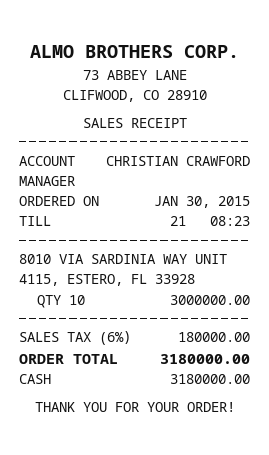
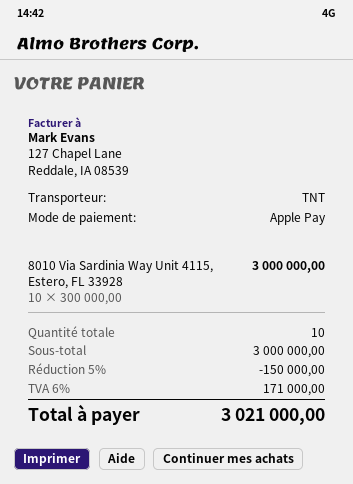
payment method: cash -> Apple Pay
discount: none -> 5% = 150000.00
tax: 6% = 180000.00 -> 6% = 171000.00
total: 3180000.00 -> 3021000.00

